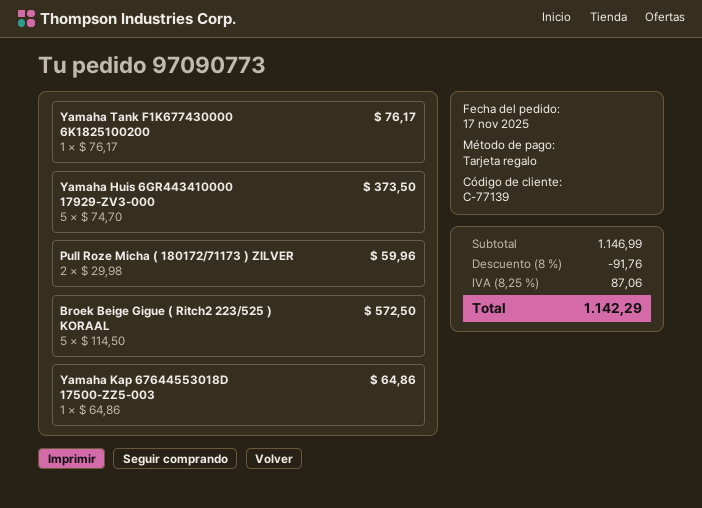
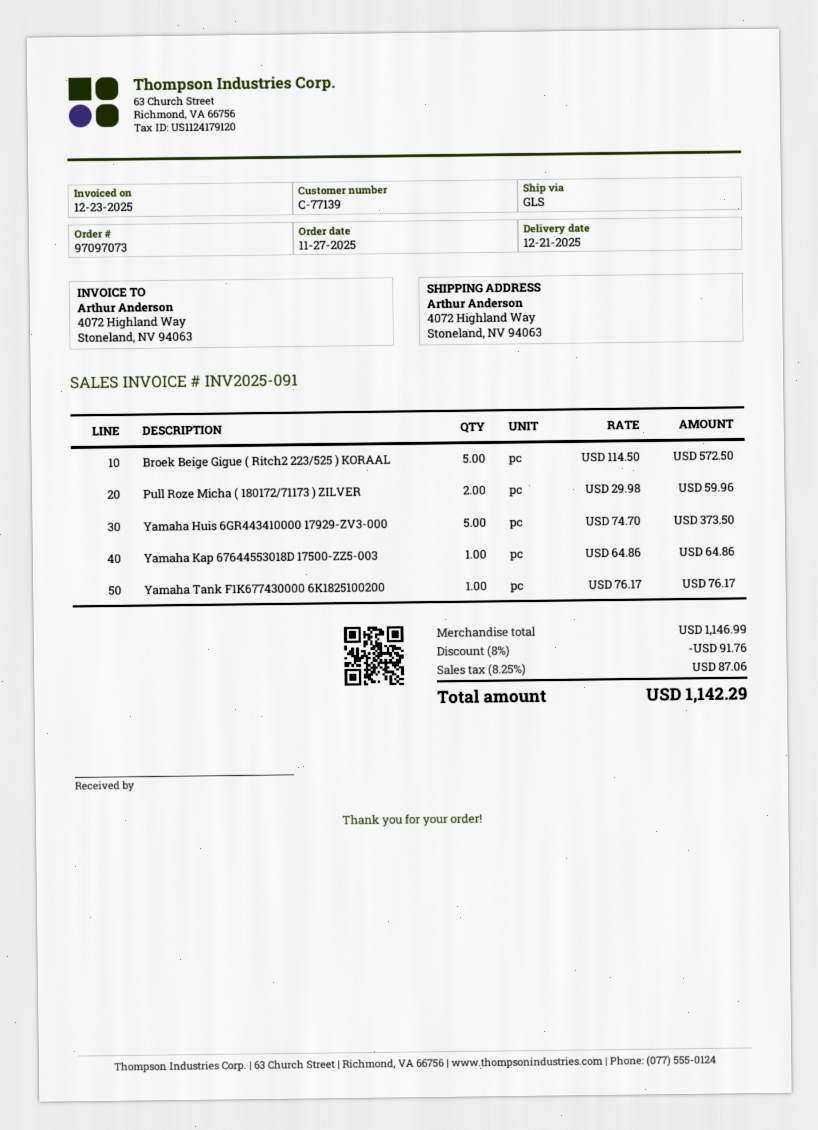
order number: 97090773 -> 97097073
order date: 2025-11-17 -> 2025-11-27

